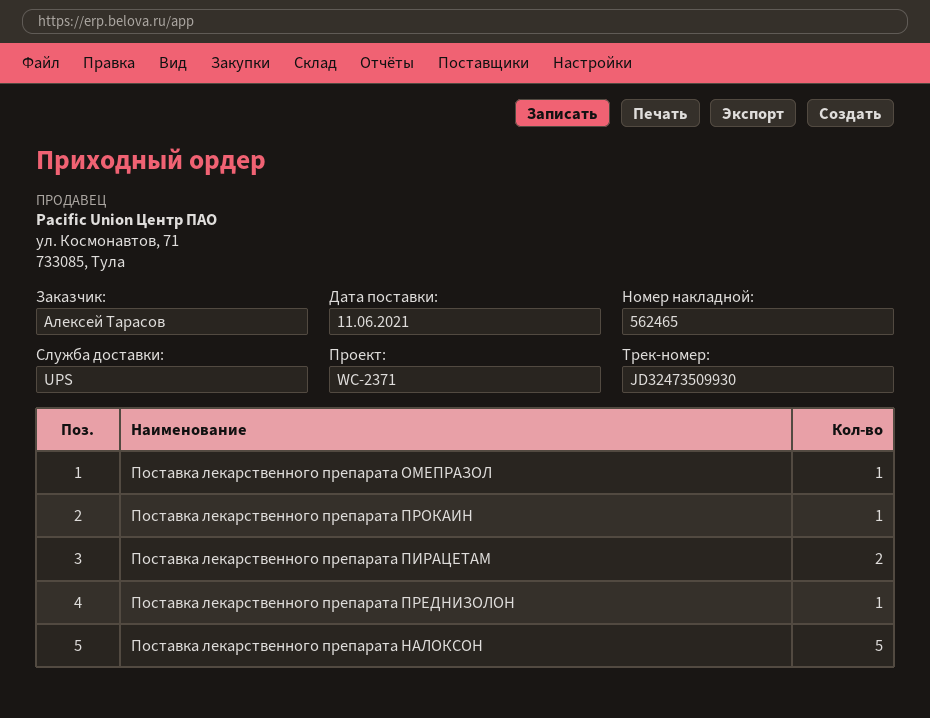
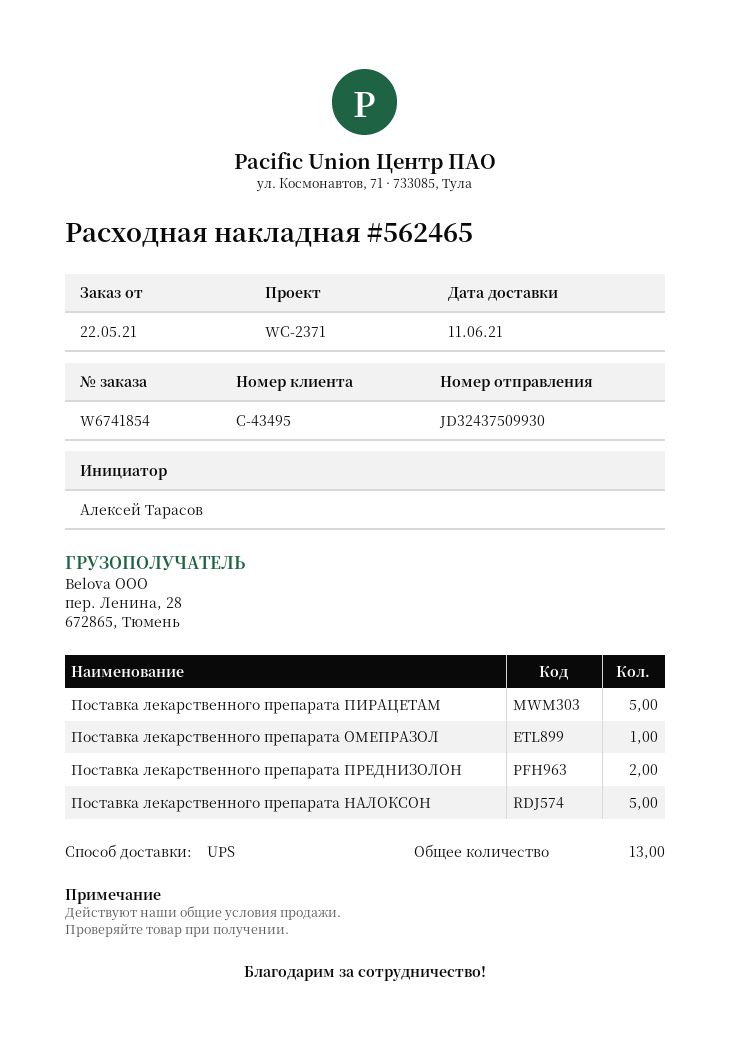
tracking number: JD32473509930 -> JD32437509930
Поставка лекарственного препарата ПРОКАИН: 1 -> none
Поставка лекарственного препарата ПИРАЦЕТАМ: 2 -> 5
Поставка лекарственного препарата ПРЕДНИЗОЛОН: 1 -> 2

